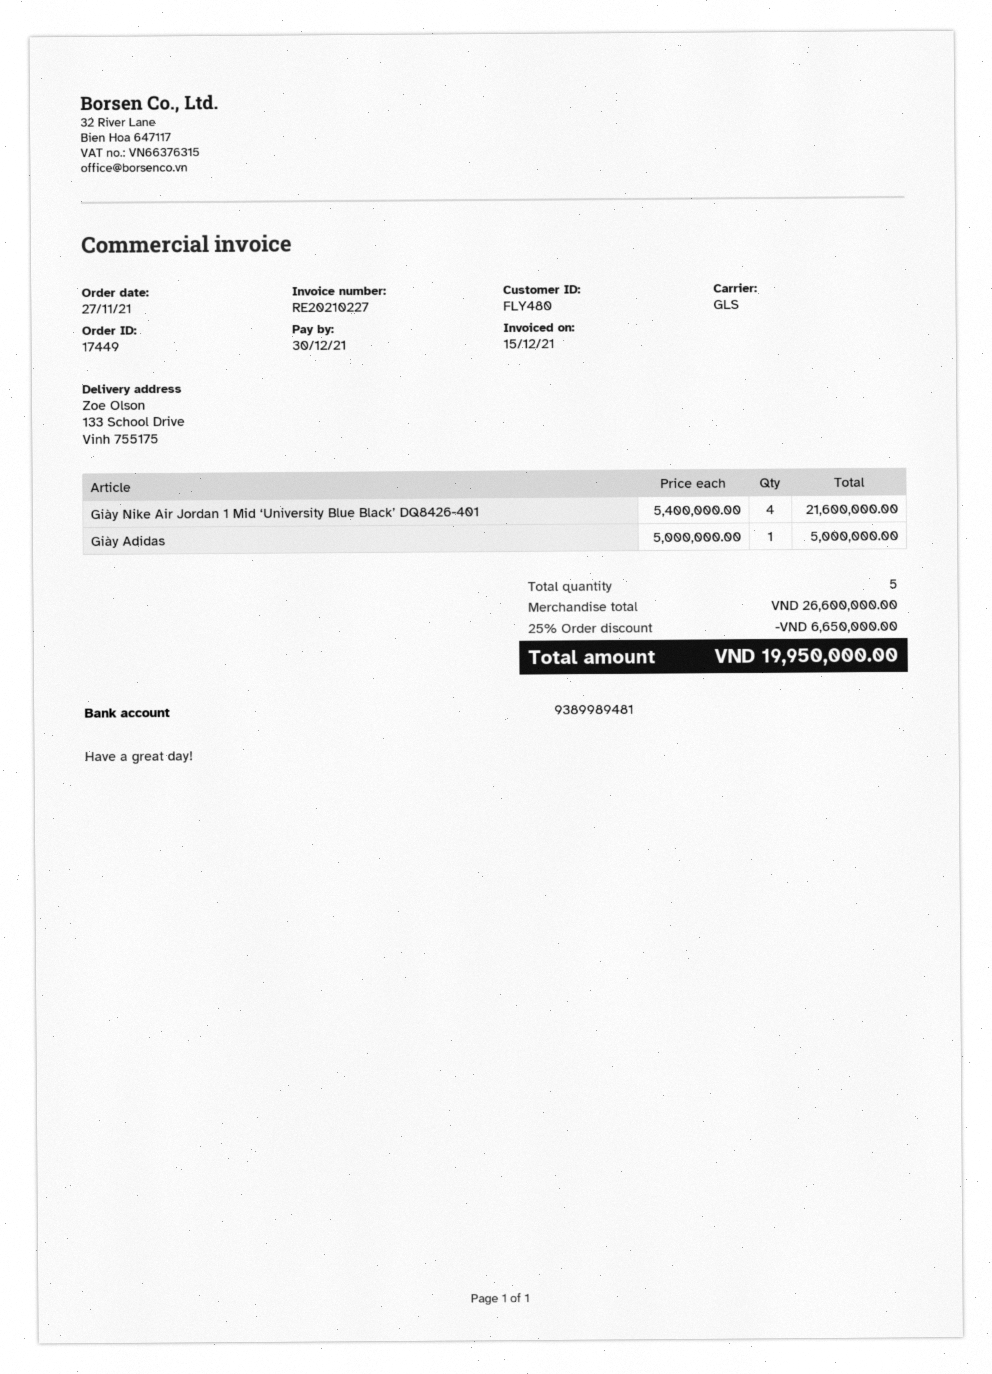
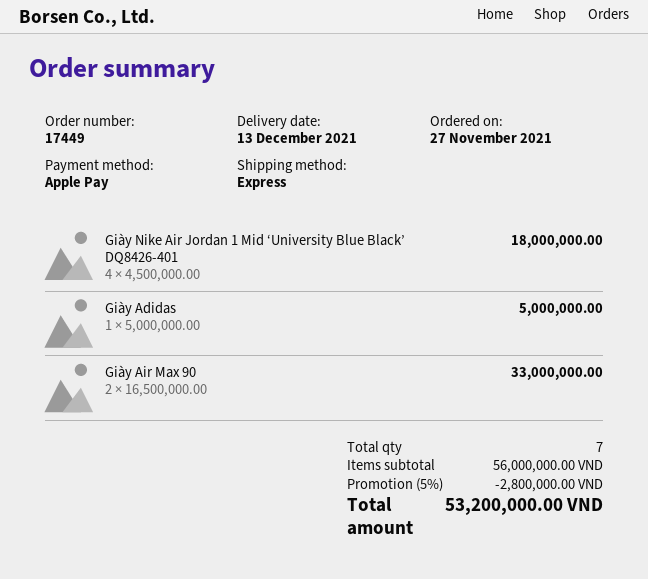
shipping method: GLS -> express
Giày Nike Air Jordan 1 Mid ‘University Blue Black’ DQ8426-401: 4 x 5400000.00 = 21600000.00 -> 4 x 4500000.00 = 18000000.00
Giày Air Max 90: none -> 2 x 16500000.00 = 33000000.00
total quantity: 5 -> 7
subtotal: 26600000.00 -> 56000000.00
discount: 25% = 6650000.00 -> 5% = 2800000.00
total: 19950000.00 -> 53200000.00

